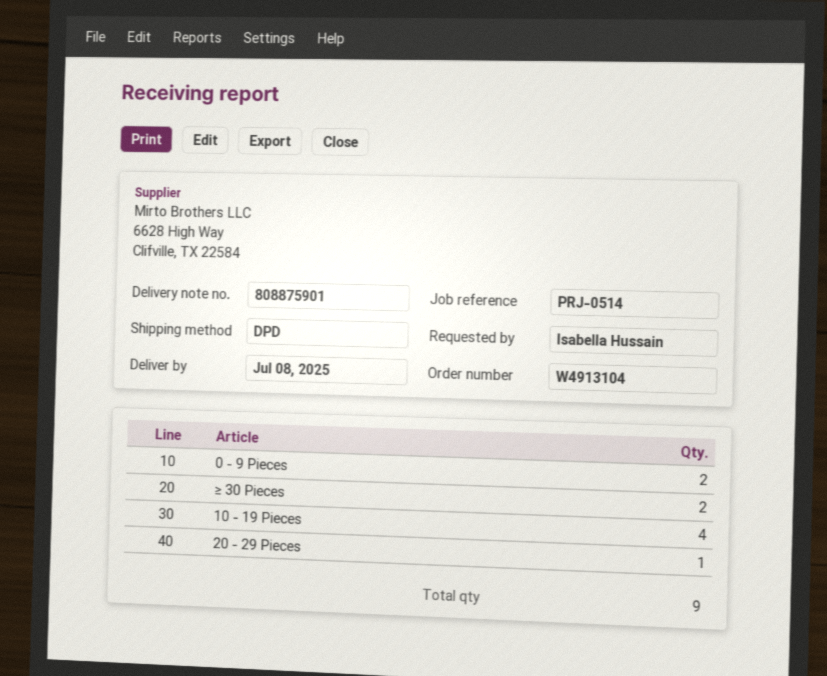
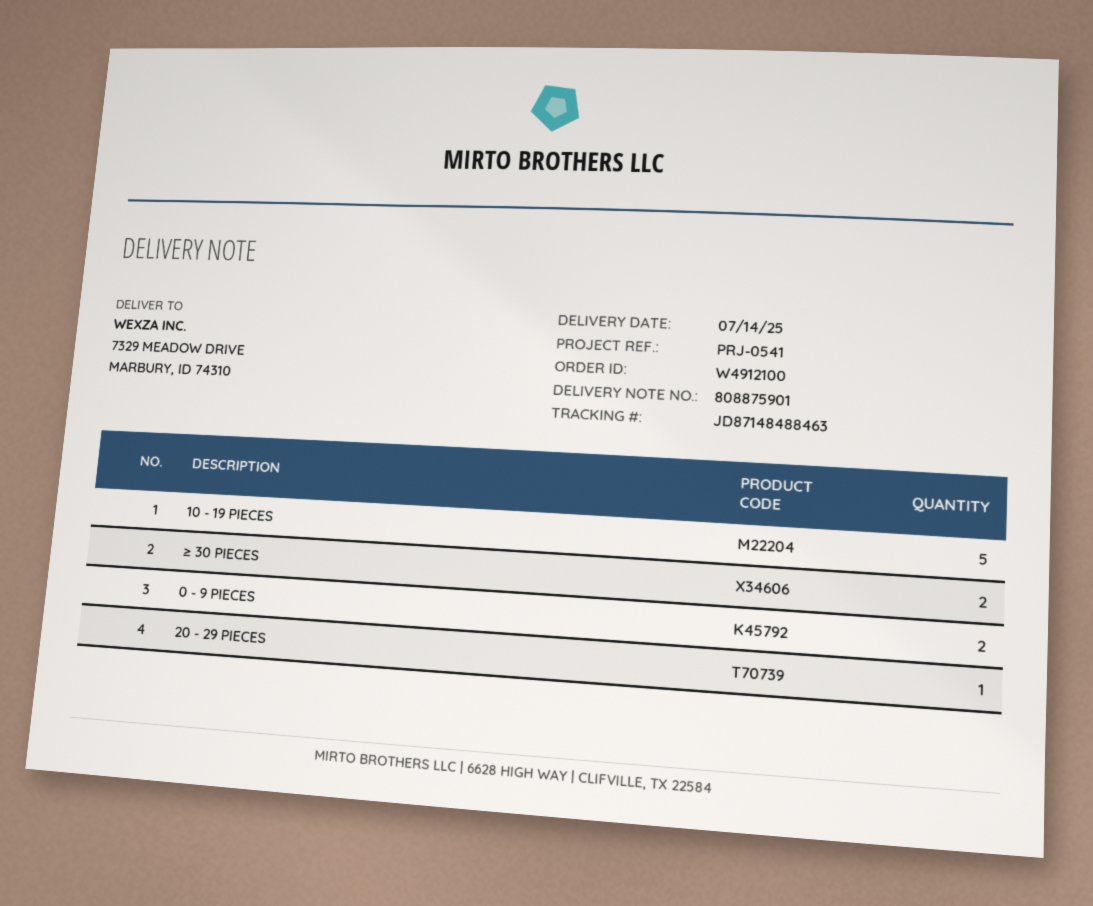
order number: W4913104 -> W4912100
delivery date: 2025-07-08 -> 2025-07-14
reference: PRJ-0514 -> PRJ-0541
10 - 19 Pieces: 4 -> 5

